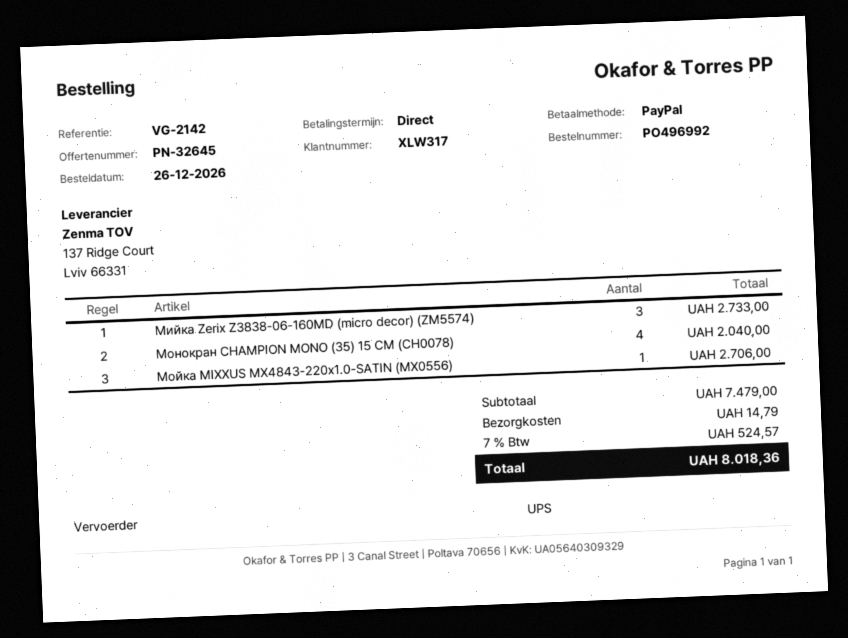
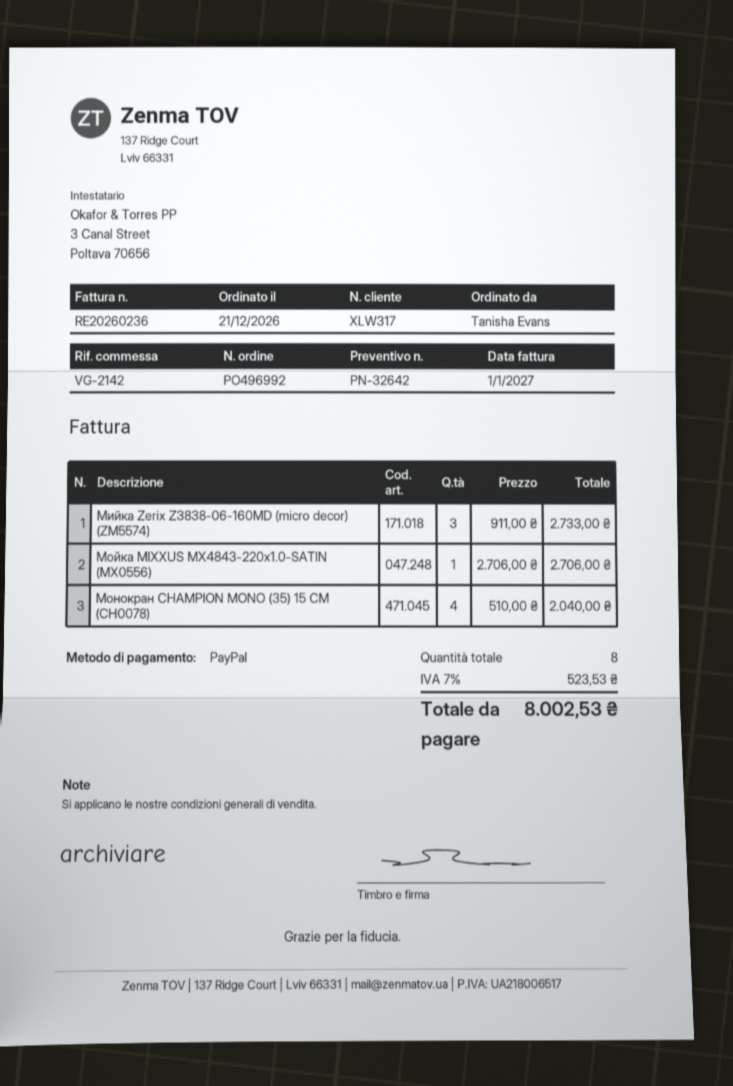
quote number: PN-32645 -> PN-32642
order date: 2026-12-26 -> 2026-12-21
shipping: 14.79 -> none
tax: 7% = 524.57 -> 7% = 523.53
total: 8018.36 -> 8002.53

